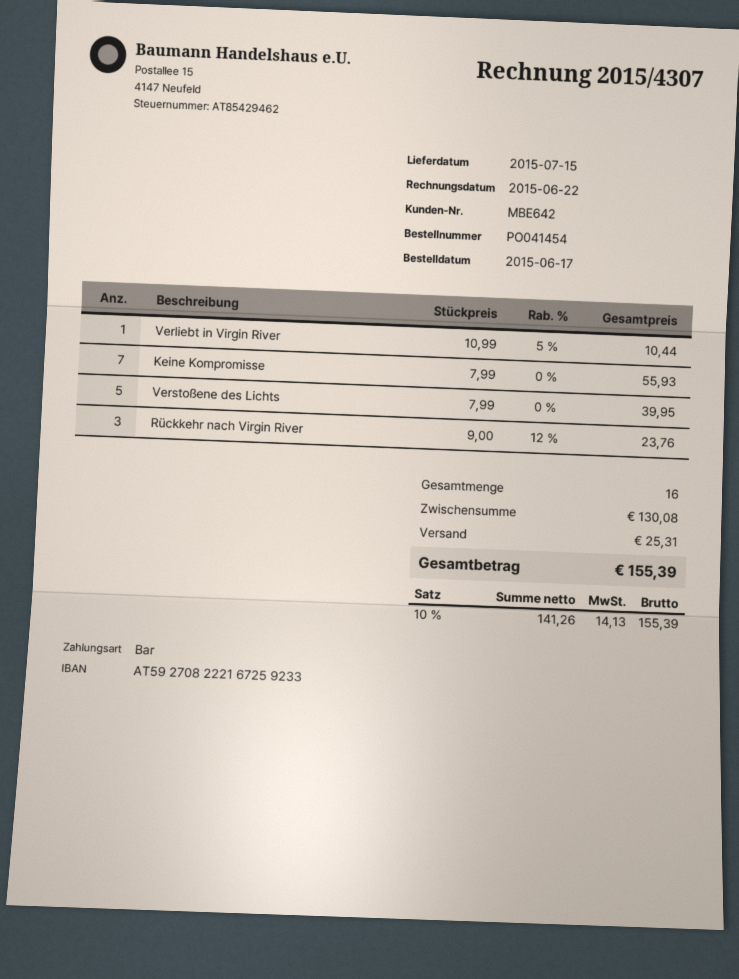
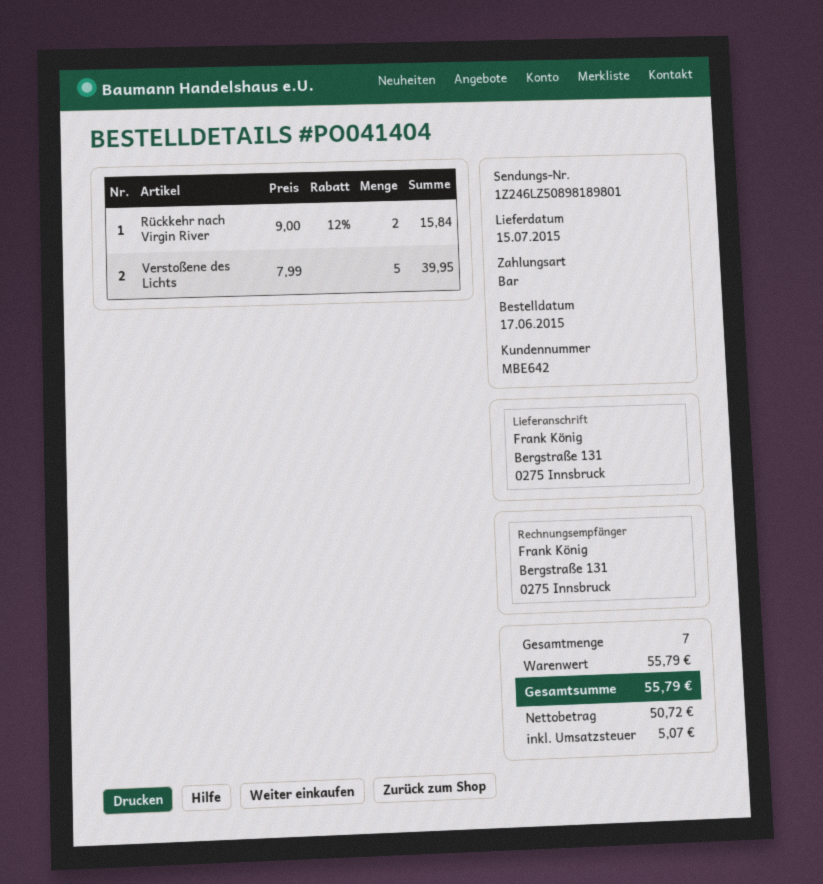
order number: PO041454 -> PO041404
Verliebt in Virgin River: 1 x 10.99 - 5% = 10.44 -> none
Keine Kompromisse: 7 x 7.99 = 55.93 -> none
Rückkehr nach Virgin River: 3 x 9.00 - 12% = 23.76 -> 2 x 9.00 - 12% = 15.84
total quantity: 16 -> 7
subtotal: 130.08 -> 55.79
shipping: 25.31 -> none
net: 141.26 -> 50.72
tax: 14.13 -> 5.07
total: 155.39 -> 55.79

